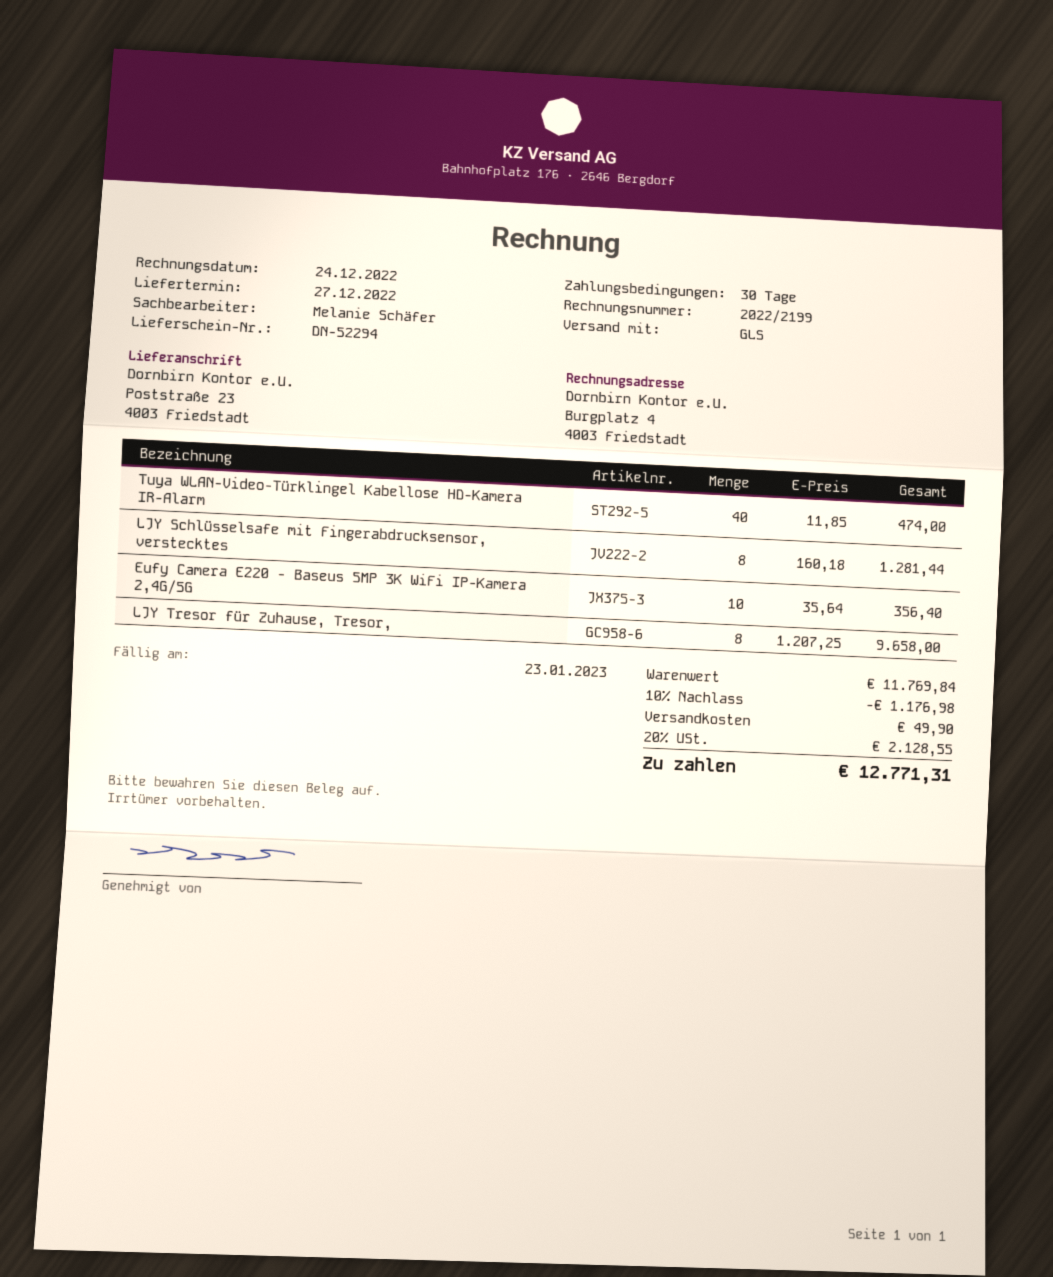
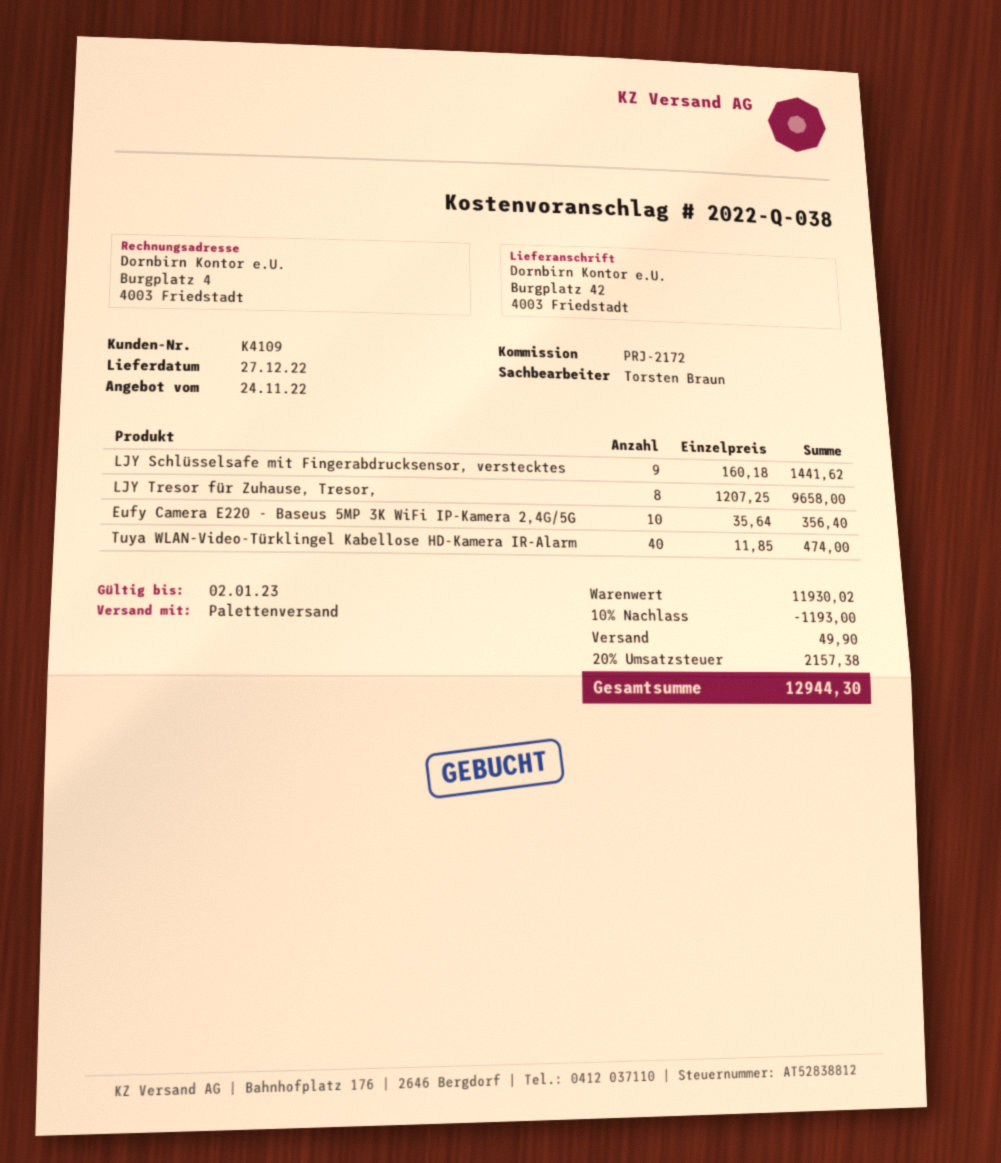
sales rep: Melanie Schäfer -> Torsten Braun
shipping method: GLS -> pallet freight
ship to: Poststraße 23, 4003 Friedstadt -> Burgplatz 42, 4003 Friedstadt
LJY Schlüsselsafe mit Fingerabdrucksensor, verstecktes: 8 x 160.18 = 1281.44 -> 9 x 160.18 = 1441.62
subtotal: 11769.84 -> 11930.02
discount: 10% = 1176.98 -> 10% = 1193.00
tax: 20% = 2128.55 -> 20% = 2157.38
total: 12771.31 -> 12944.30

